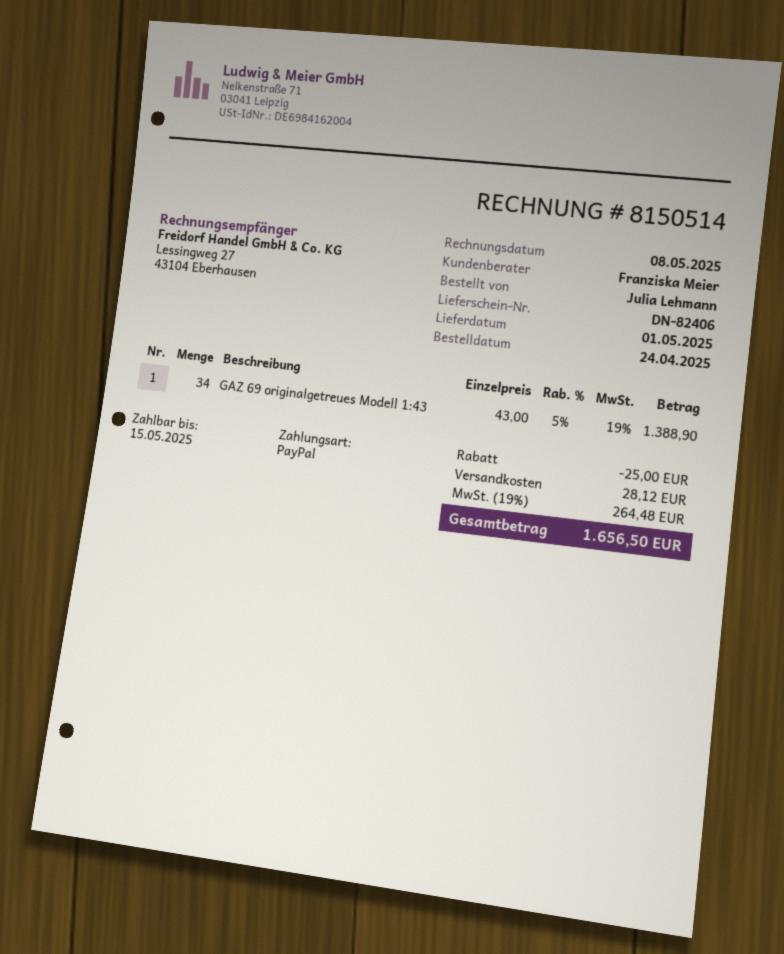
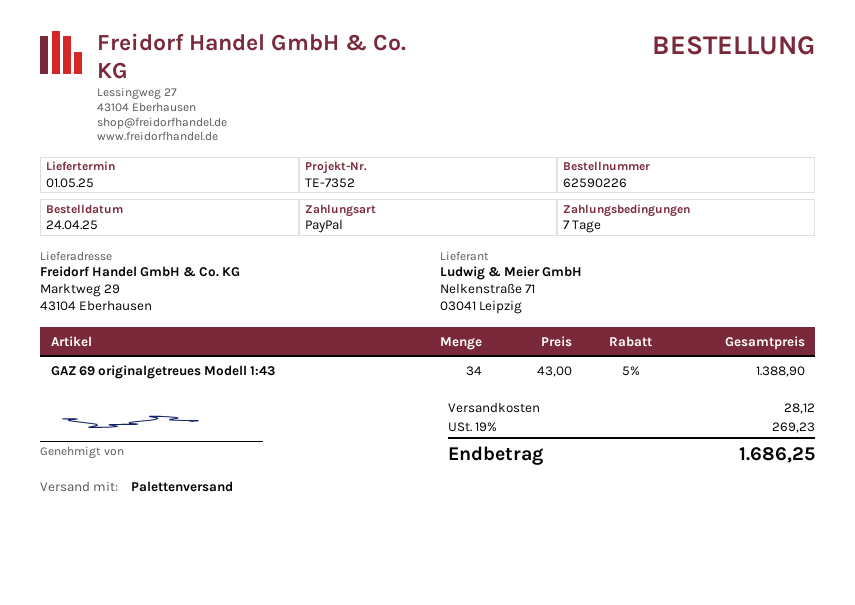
discount: 25.00 -> none
tax: 19% = 264.48 -> 19% = 269.23
total: 1656.50 -> 1686.25

